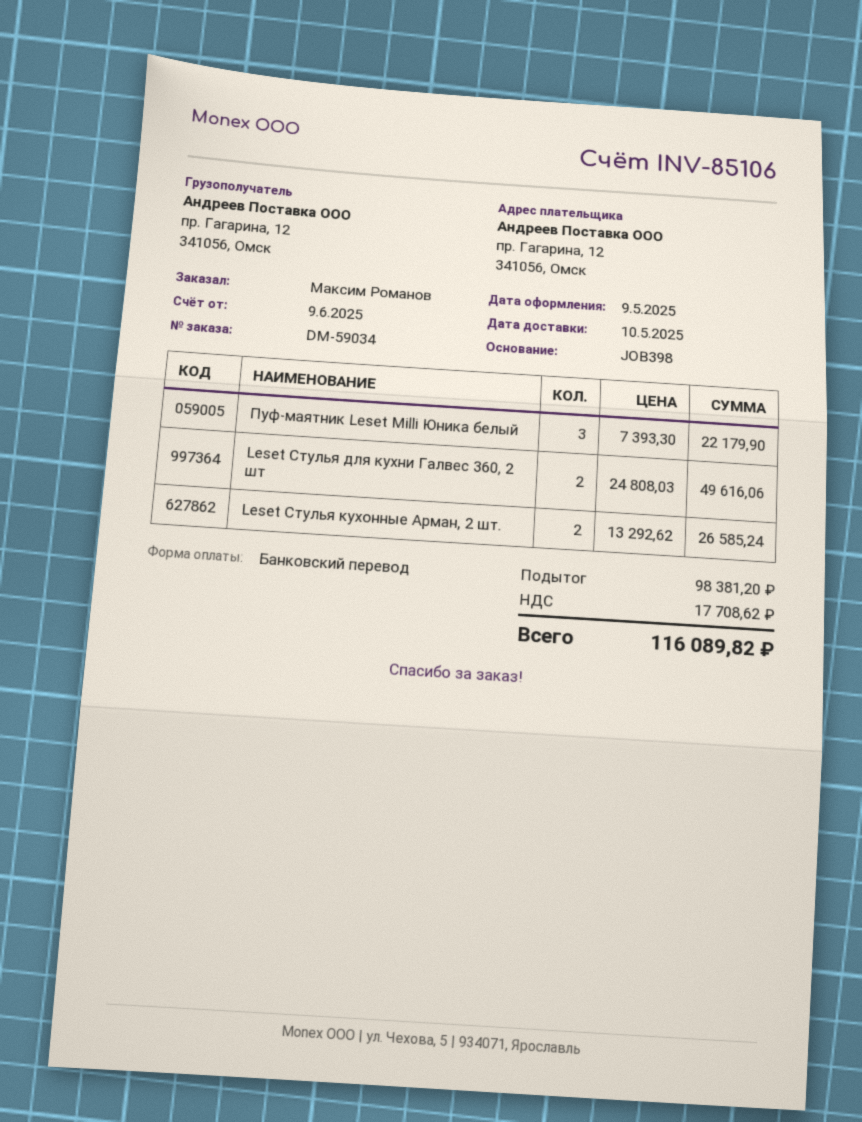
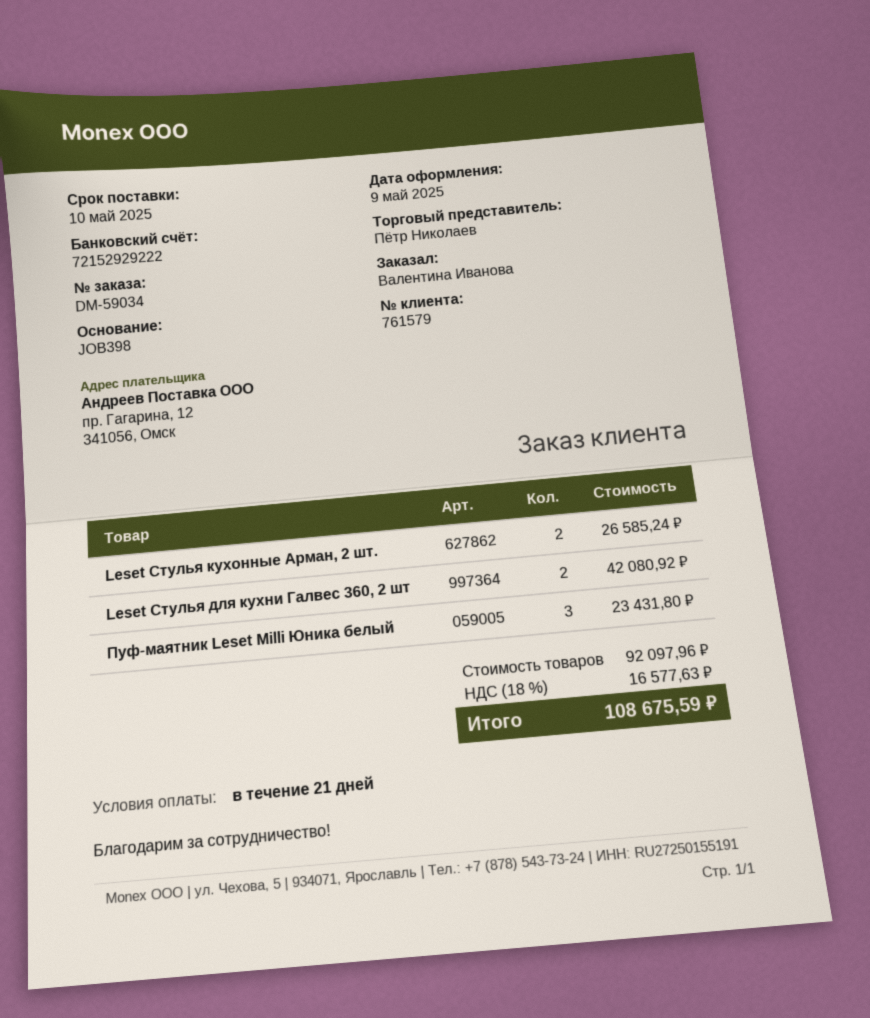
ordered by: Максим Романов -> Валентина Иванова
Пуф-маятник Leset Milli Юника белый: 3 for 22179.90 -> 3 for 23431.80
Leset Стулья для кухни Галвес 360, 2 шт: 2 for 49616.06 -> 2 for 42080.92
subtotal: 98381.20 -> 92097.96
tax: 17708.62 -> 16577.63
total: 116089.82 -> 108675.59

